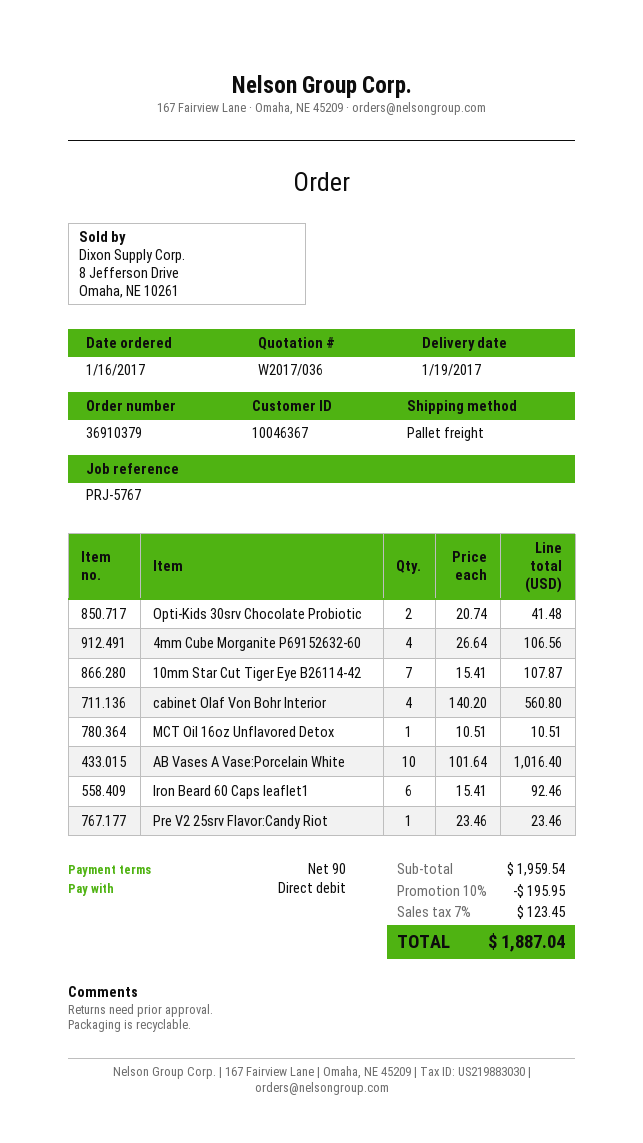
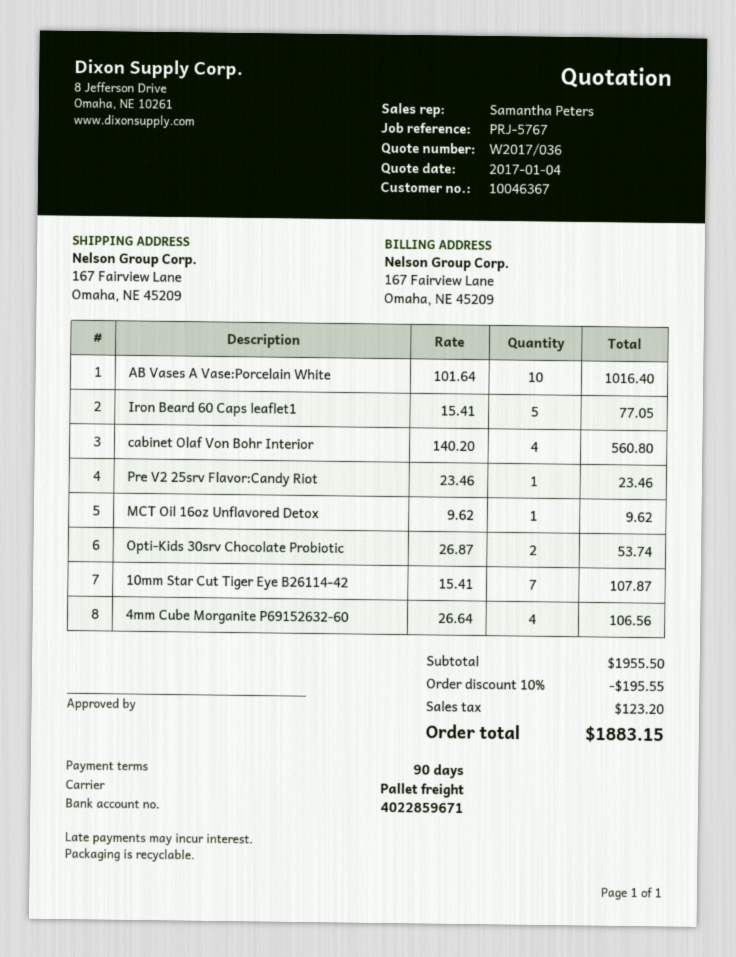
Opti-Kids 30srv Chocolate Probiotic: 2 x 20.74 = 41.48 -> 2 x 26.87 = 53.74
MCT Oil 16oz Unflavored Detox: 1 x 10.51 = 10.51 -> 1 x 9.62 = 9.62
Iron Beard 60 Caps leaflet1: 6 x 15.41 = 92.46 -> 5 x 15.41 = 77.05
subtotal: 1959.54 -> 1955.50
discount: 10% = 195.95 -> 10% = 195.55
tax: 123.45 -> 123.20
total: 1887.04 -> 1883.15

